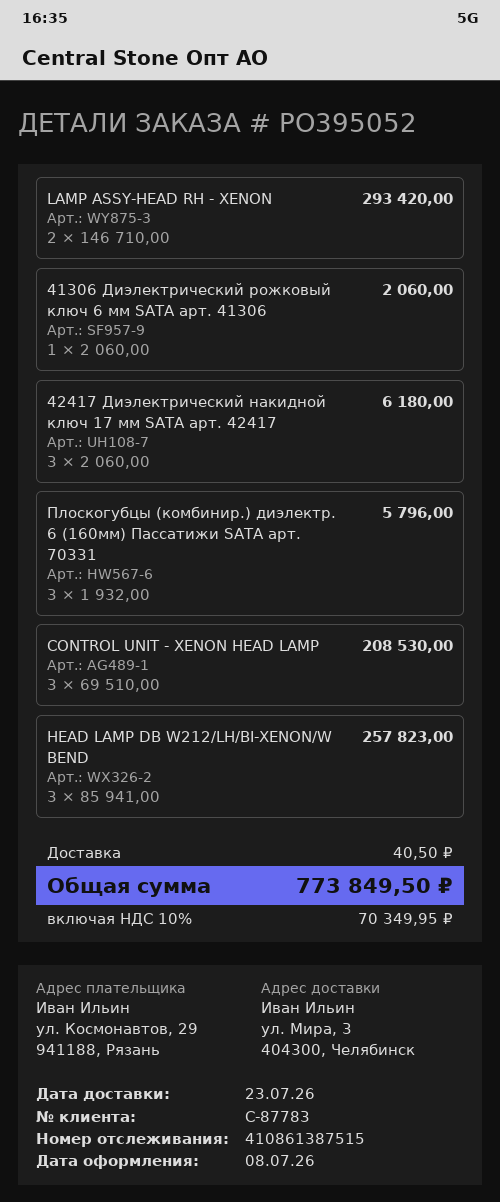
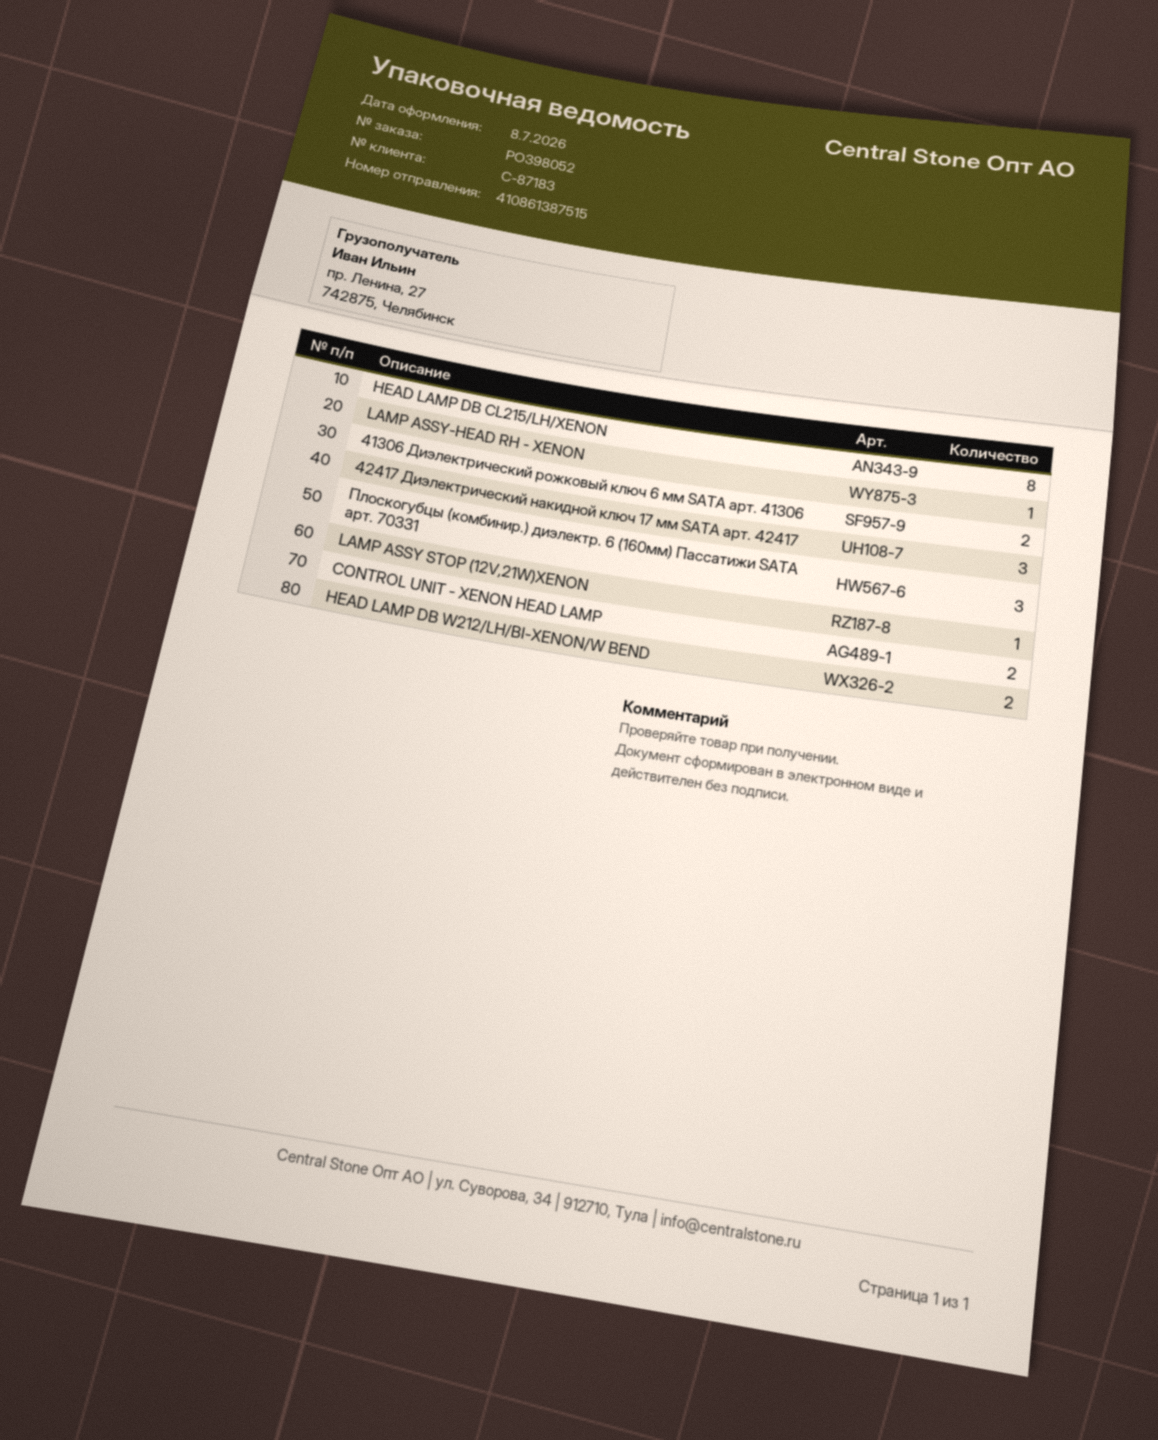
order number: PO395052 -> PO398052
customer number: C-87783 -> C-87183
ship to: ул. Мира, 3, 404300, Челябинск -> пр. Ленина, 27, 742875, Челябинск
LAMP ASSY-HEAD RH - XENON: 2 -> 1
41306 Диэлектрический рожковый ключ 6 мм SATA арт. 41306: 1 -> 2
CONTROL UNIT - XENON HEAD LAMP: 3 -> 2
HEAD LAMP DB W212/LH/BI-XENON/W BEND: 3 -> 2
HEAD LAMP DB CL215/LH/XENON: none -> 8
LAMP ASSY STOP (12V,21W)XENON: none -> 1

